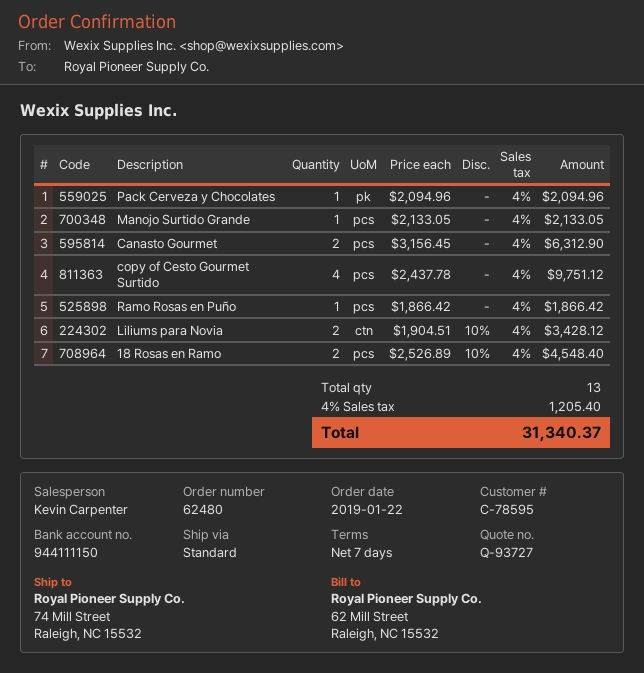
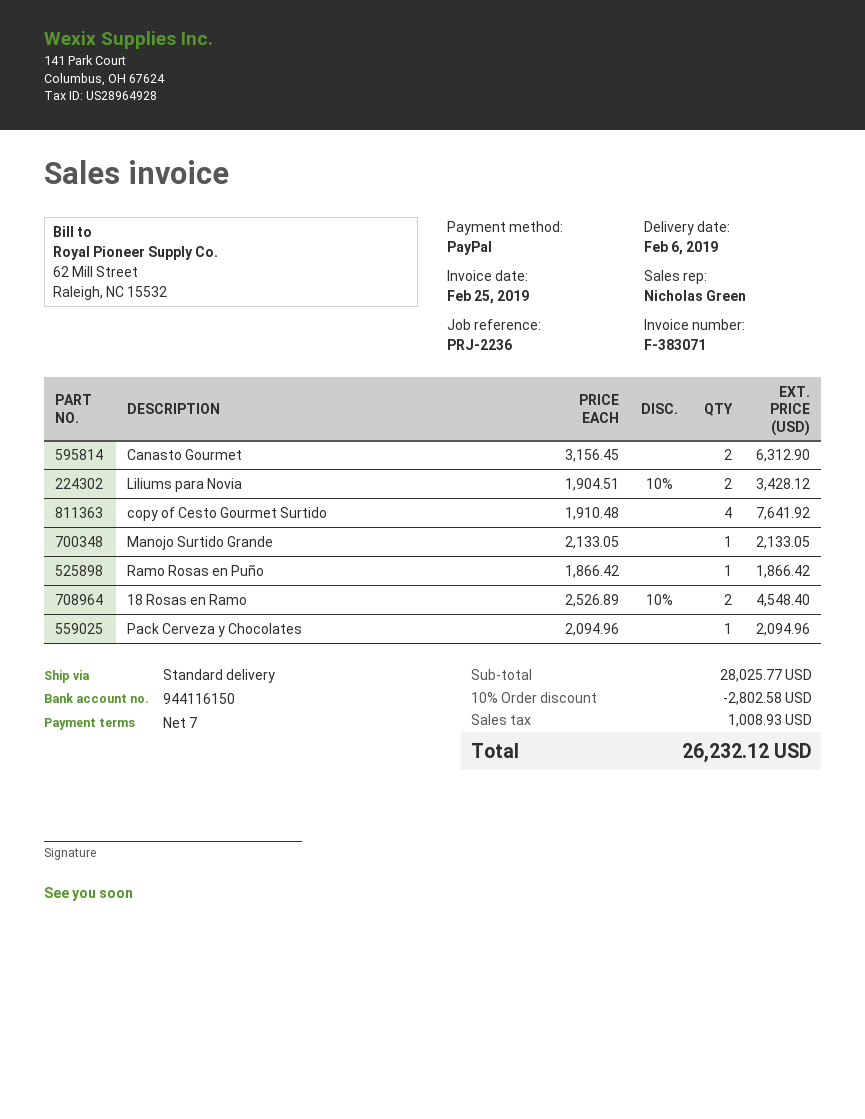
sales rep: Kevin Carpenter -> Nicholas Green
bank account: 944111150 -> 944116150
copy of Cesto Gourmet Surtido: 4 x 2437.78 = 9751.12 -> 4 x 1910.48 = 7641.92
discount: none -> 10% = 2802.58
tax: 1205.40 -> 1008.93
total: 31340.37 -> 26232.12

